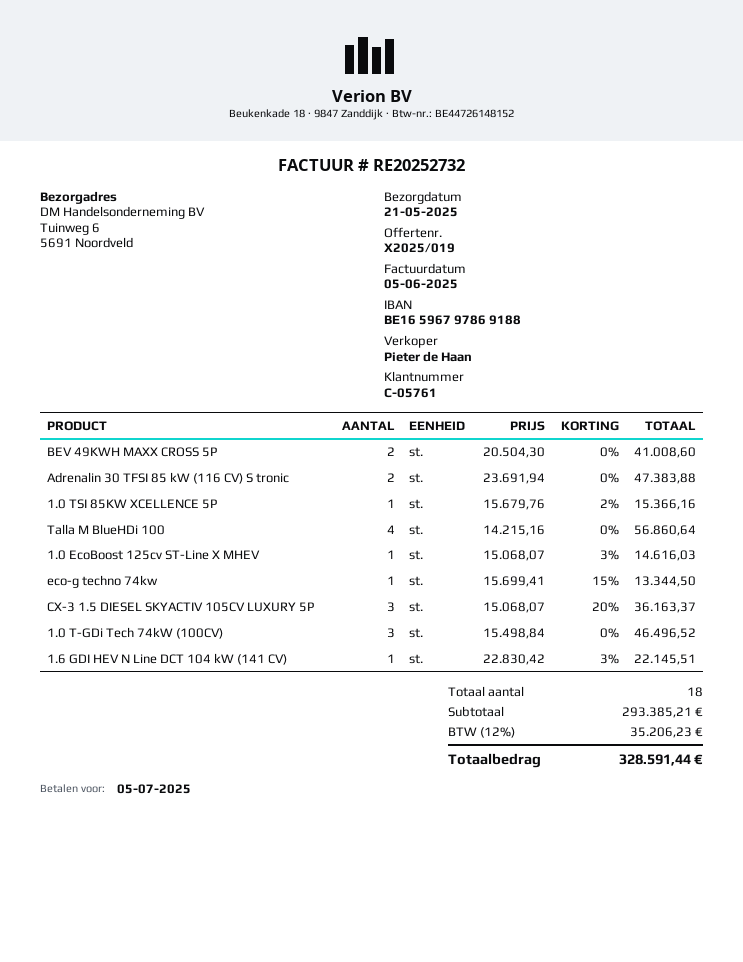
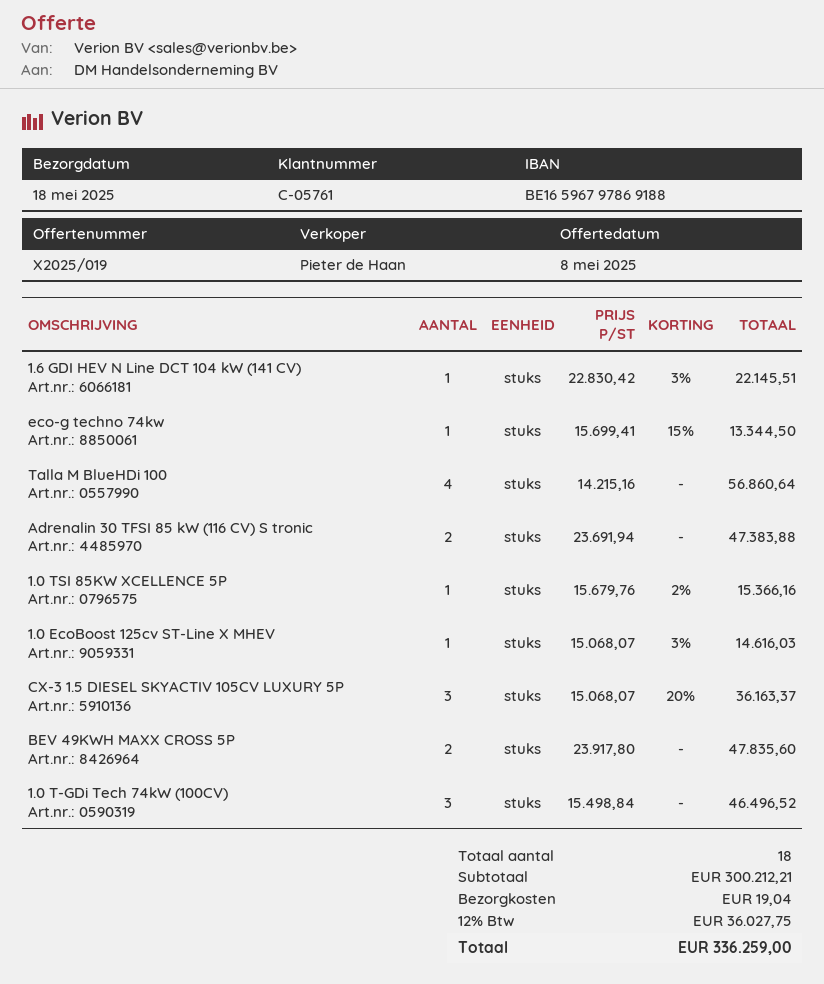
delivery date: 2025-05-21 -> 2025-05-18
BEV 49KWH MAXX CROSS 5P: 2 x 20504.30 = 41008.60 -> 2 x 23917.80 = 47835.60
subtotal: 293385.21 -> 300212.21
shipping: none -> 19.04
tax: 12% = 35206.23 -> 12% = 36027.75
total: 328591.44 -> 336259.00

